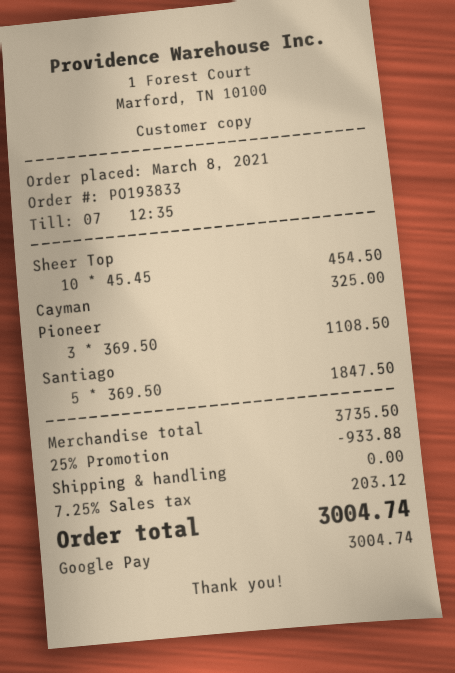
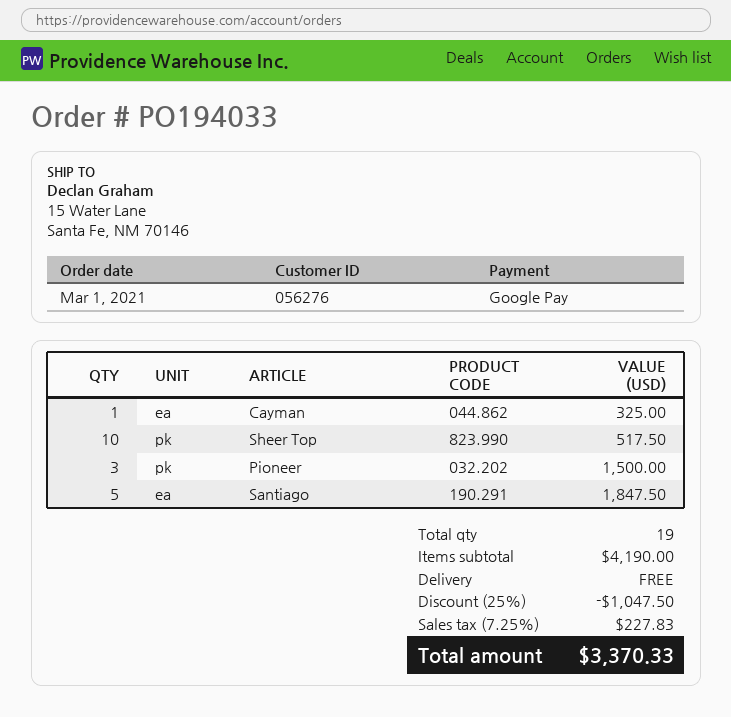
order number: PO193833 -> PO194033
order date: 2021-03-08 -> 2021-03-01
Sheer Top: 10 for 454.50 -> 10 for 517.50
Pioneer: 3 for 1108.50 -> 3 for 1500.00
subtotal: 3735.50 -> 4190.00
discount: 25% = 933.88 -> 25% = 1047.50
tax: 7.25% = 203.12 -> 7.25% = 227.83
total: 3004.74 -> 3370.33

